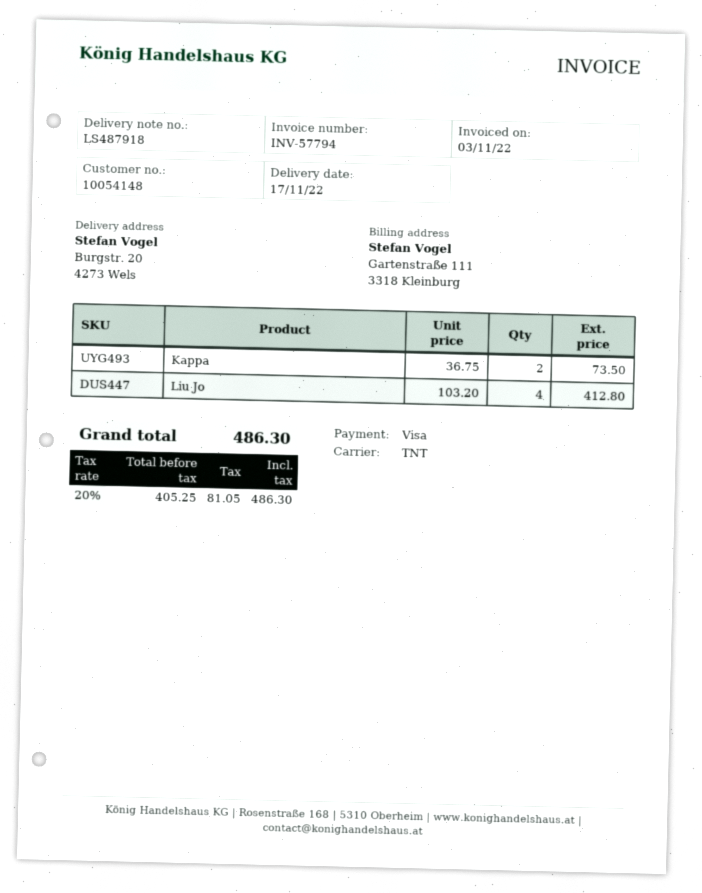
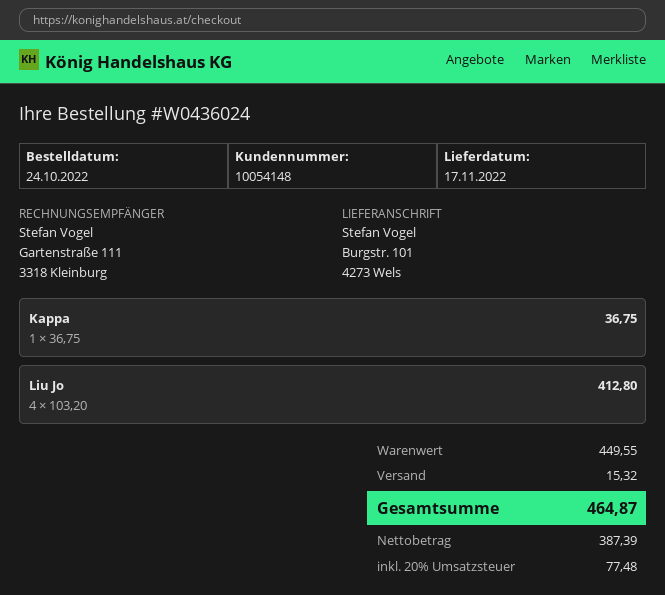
ship to: Burgstr. 20, 4273 Wels -> Burgstr. 101, 4273 Wels
Kappa: 2 x 36.75 = 73.50 -> 1 x 36.75 = 36.75
shipping: none -> 15.32
net: 405.25 -> 387.39
tax: 20% = 81.05 -> 20% = 77.48
total: 486.30 -> 464.87

